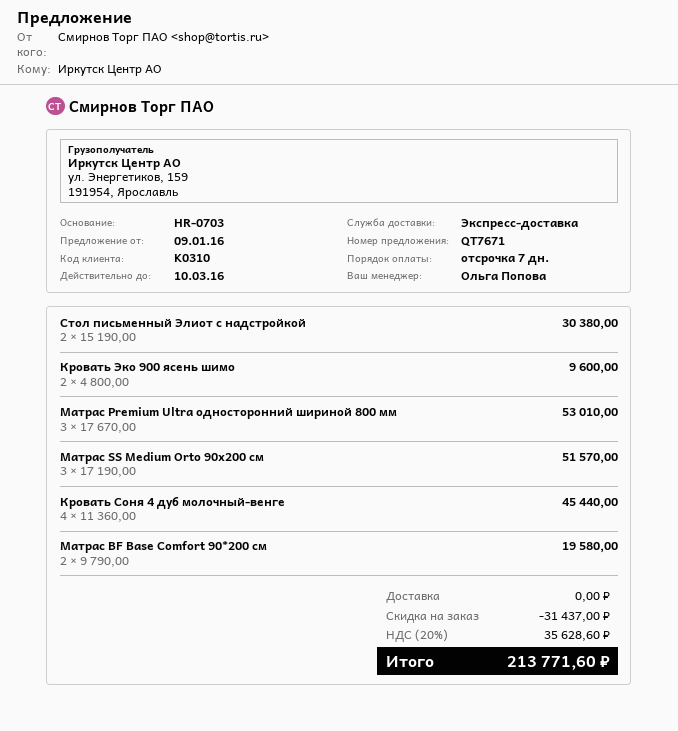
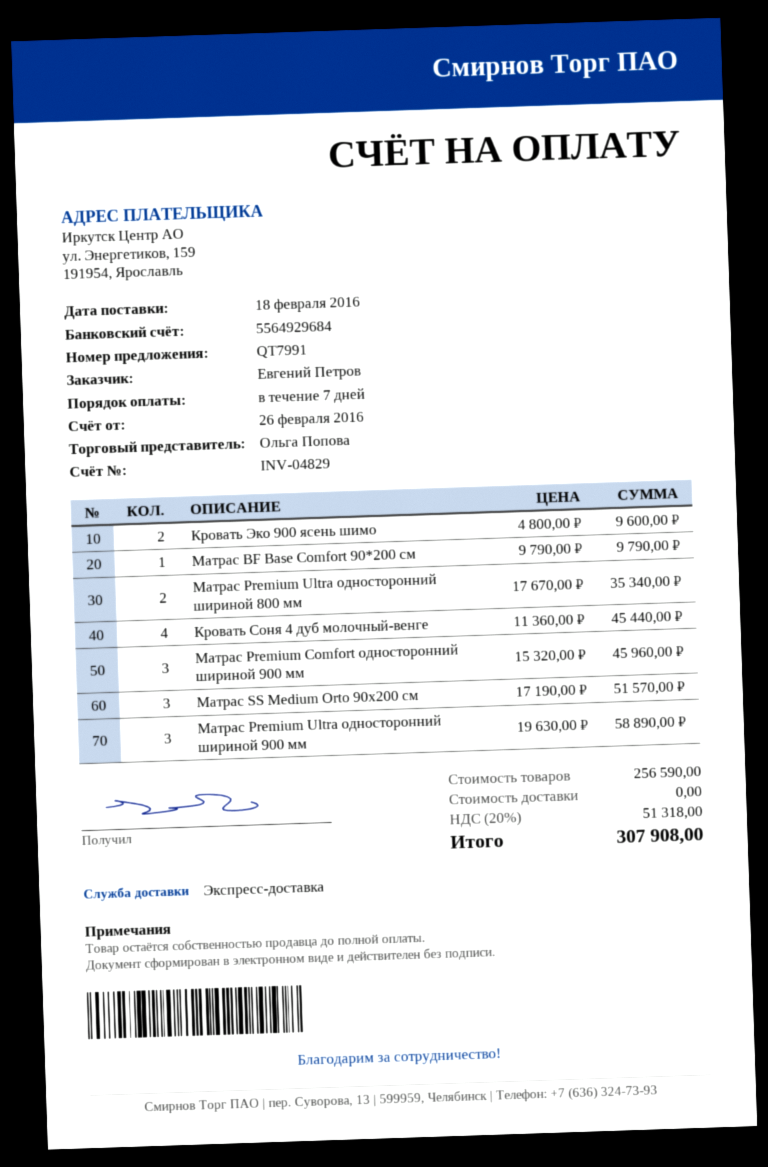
quote number: QT7671 -> QT7991
Стол письменный Элиот с надстройкой: 2 x 15190.00 = 30380.00 -> none
Матрас Premium Ultra односторонний шириной 800 мм: 3 x 17670.00 = 53010.00 -> 2 x 17670.00 = 35340.00
Матрас BF Base Comfort 90*200 см: 2 x 9790.00 = 19580.00 -> 1 x 9790.00 = 9790.00
Матрас Premium Comfort односторонний шириной 900 мм: none -> 3 x 15320.00 = 45960.00
Матрас Premium Ultra односторонний шириной 900 мм: none -> 3 x 19630.00 = 58890.00
discount: 31437.00 -> none
tax: 20% = 35628.60 -> 20% = 51318.00
total: 213771.60 -> 307908.00

